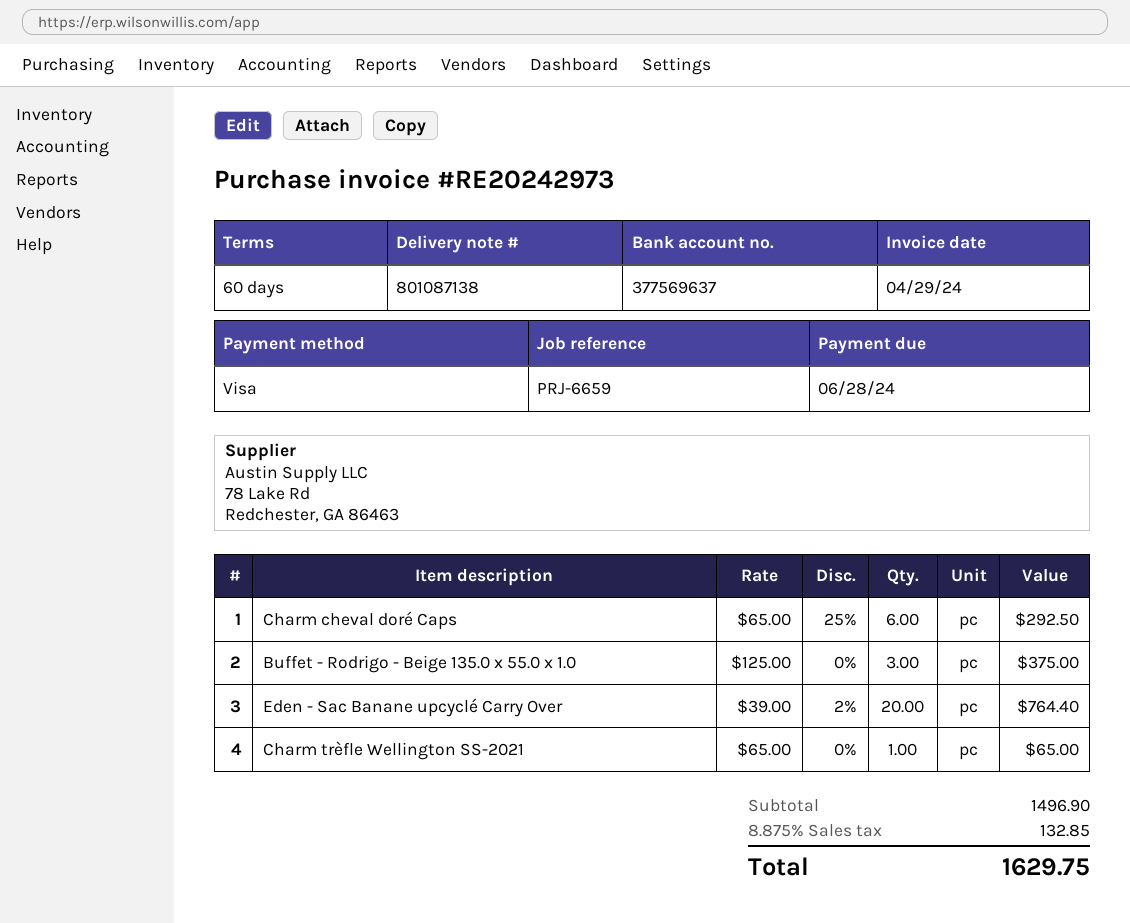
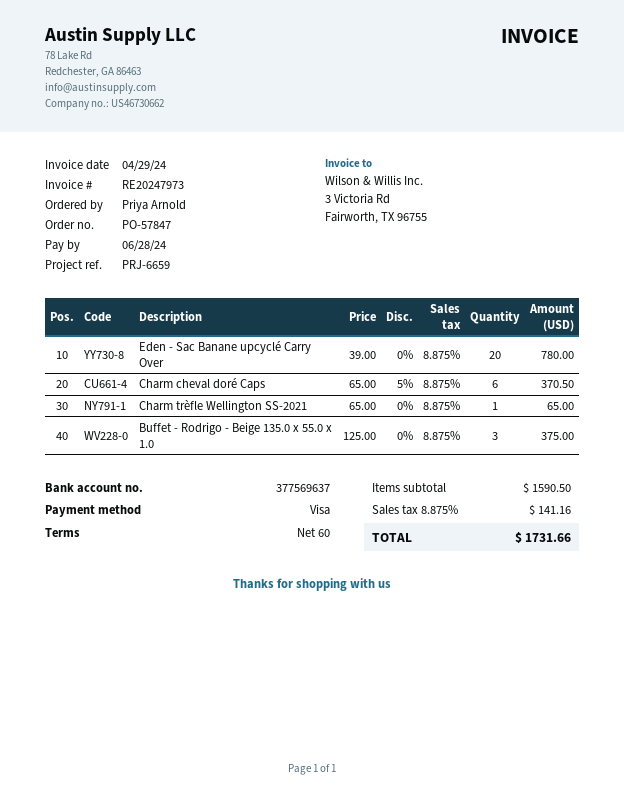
invoice number: RE20242973 -> RE20247973
Charm cheval doré Caps: 6 x 65.00 - 25% = 292.50 -> 6 x 65.00 - 5% = 370.50
Eden - Sac Banane upcyclé Carry Over: 20 x 39.00 - 2% = 764.40 -> 20 x 39.00 = 780.00
subtotal: 1496.90 -> 1590.50
tax: 8.875% = 132.85 -> 8.875% = 141.16
total: 1629.75 -> 1731.66

